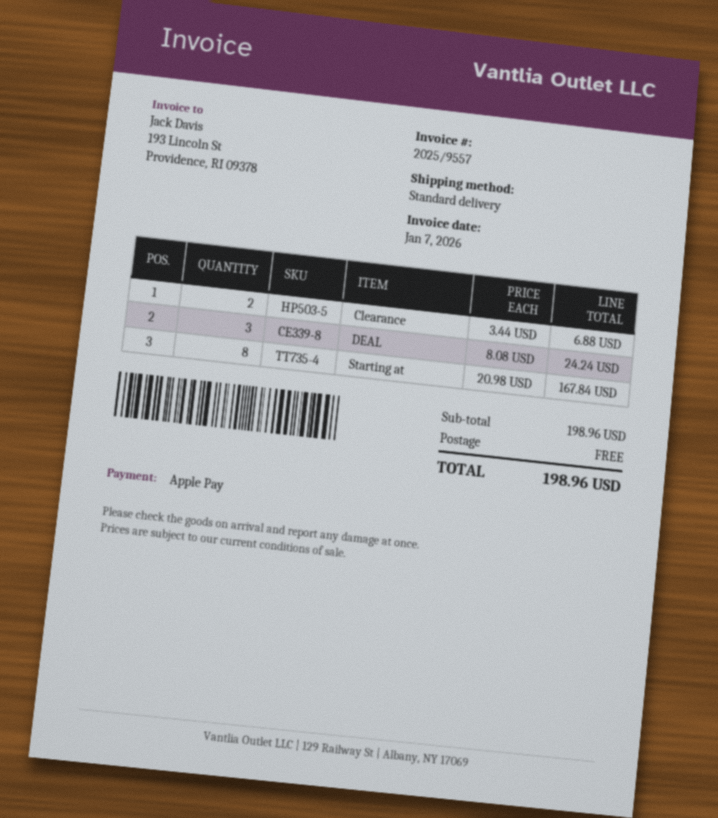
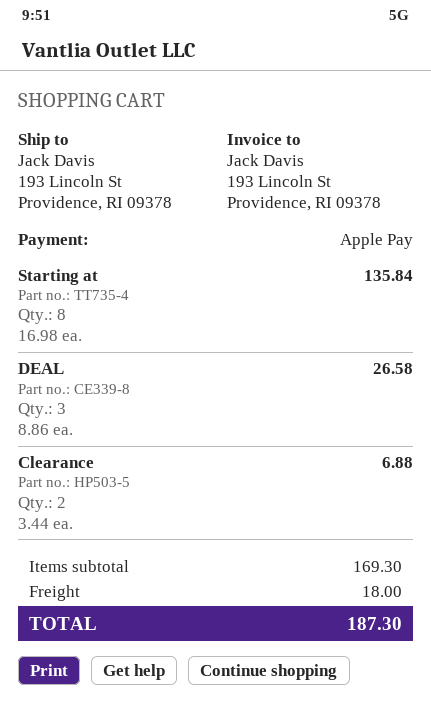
DEAL: 3 x 8.08 = 24.24 -> 3 x 8.86 = 26.58
Starting at: 8 x 20.98 = 167.84 -> 8 x 16.98 = 135.84
subtotal: 198.96 -> 169.30
shipping: 0.00 -> 18.00
total: 198.96 -> 187.30

